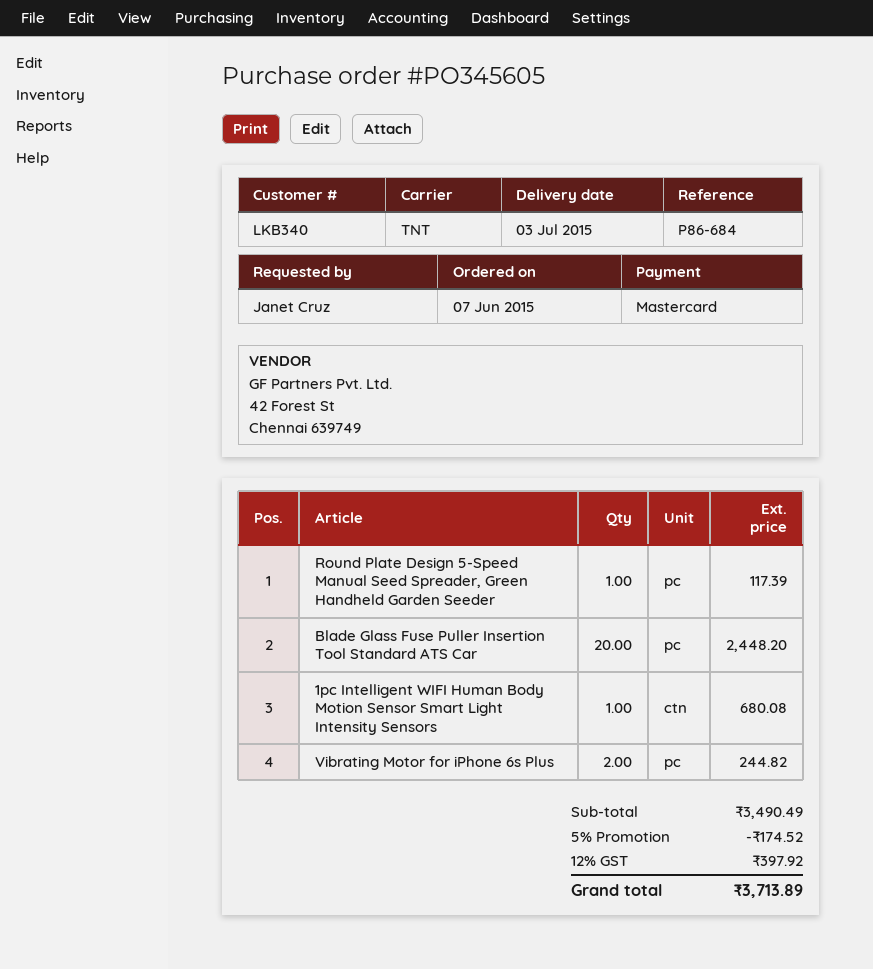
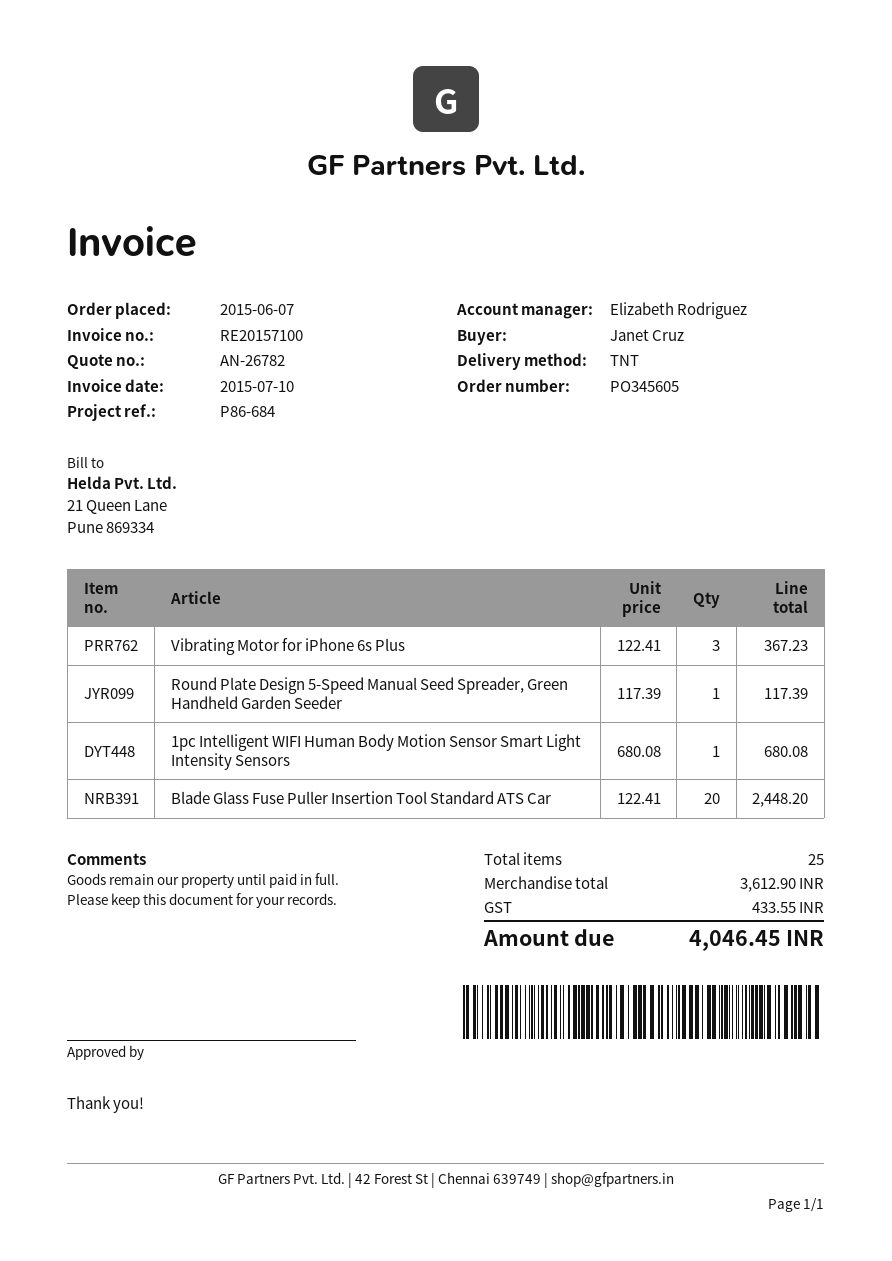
Vibrating Motor for iPhone 6s Plus: 2 for 244.82 -> 3 for 367.23
subtotal: 3490.49 -> 3612.90
discount: 5% = 174.52 -> none
tax: 397.92 -> 433.55
total: 3713.89 -> 4046.45

